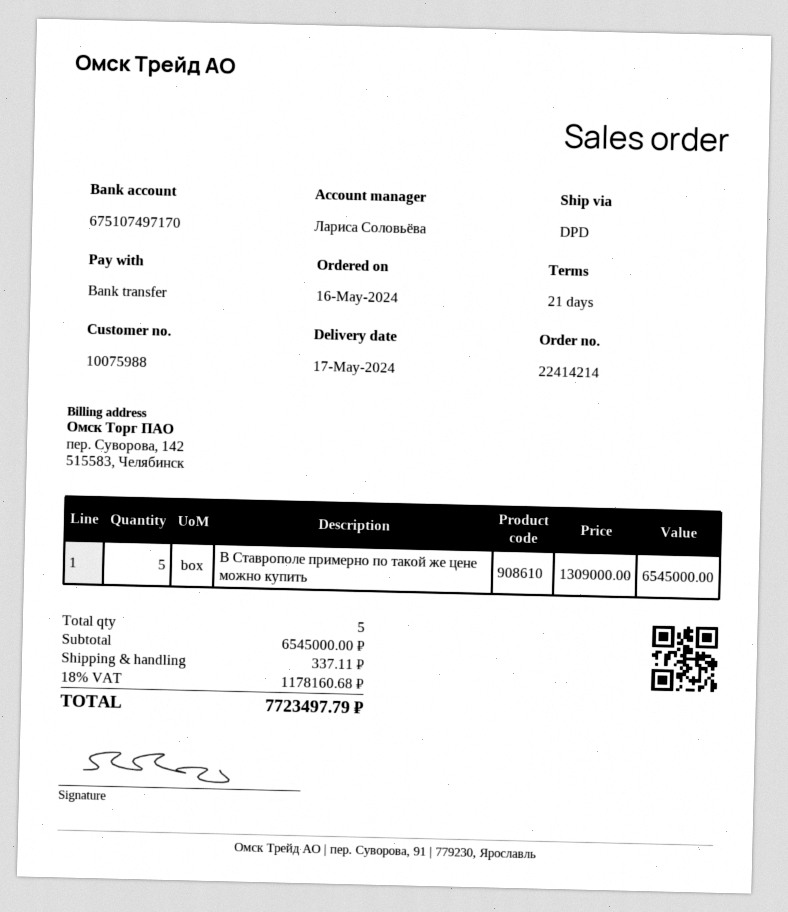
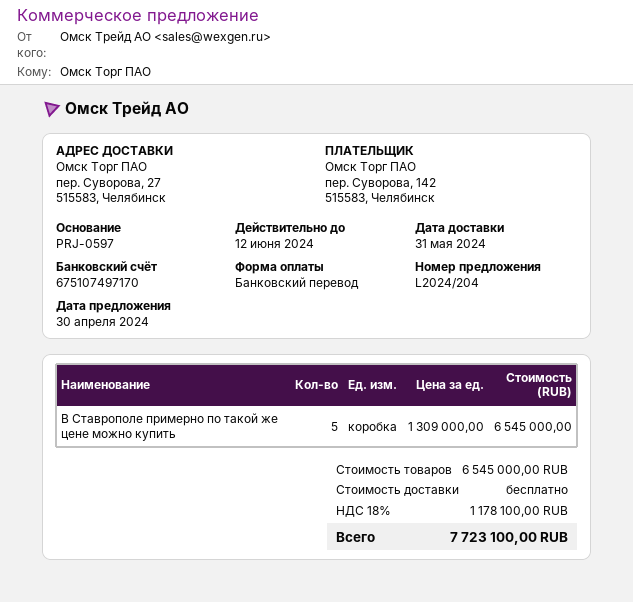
delivery date: 2024-05-17 -> 2024-05-31
shipping: 337.11 -> 0.00
tax: 18% = 1178160.68 -> 18% = 1178100.00
total: 7723497.79 -> 7723100.00

